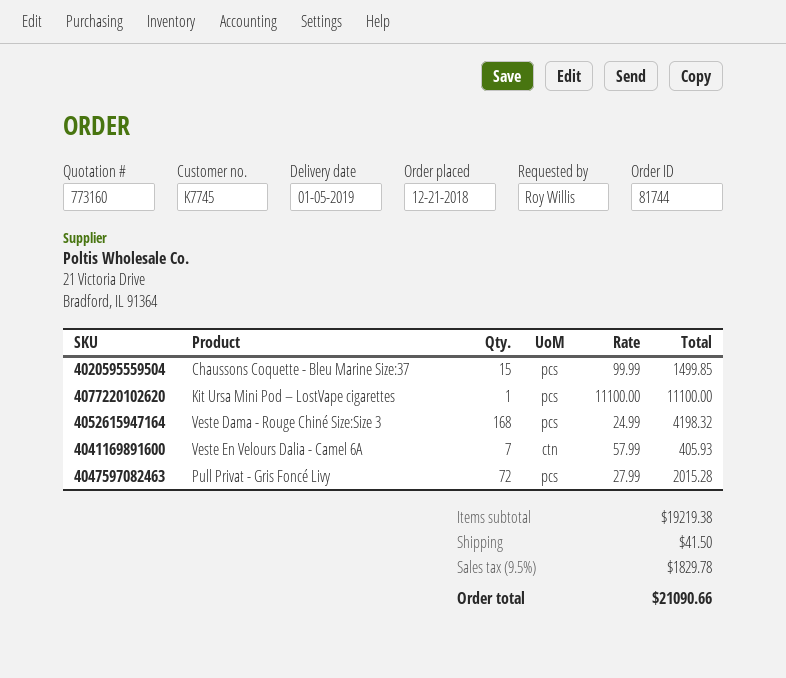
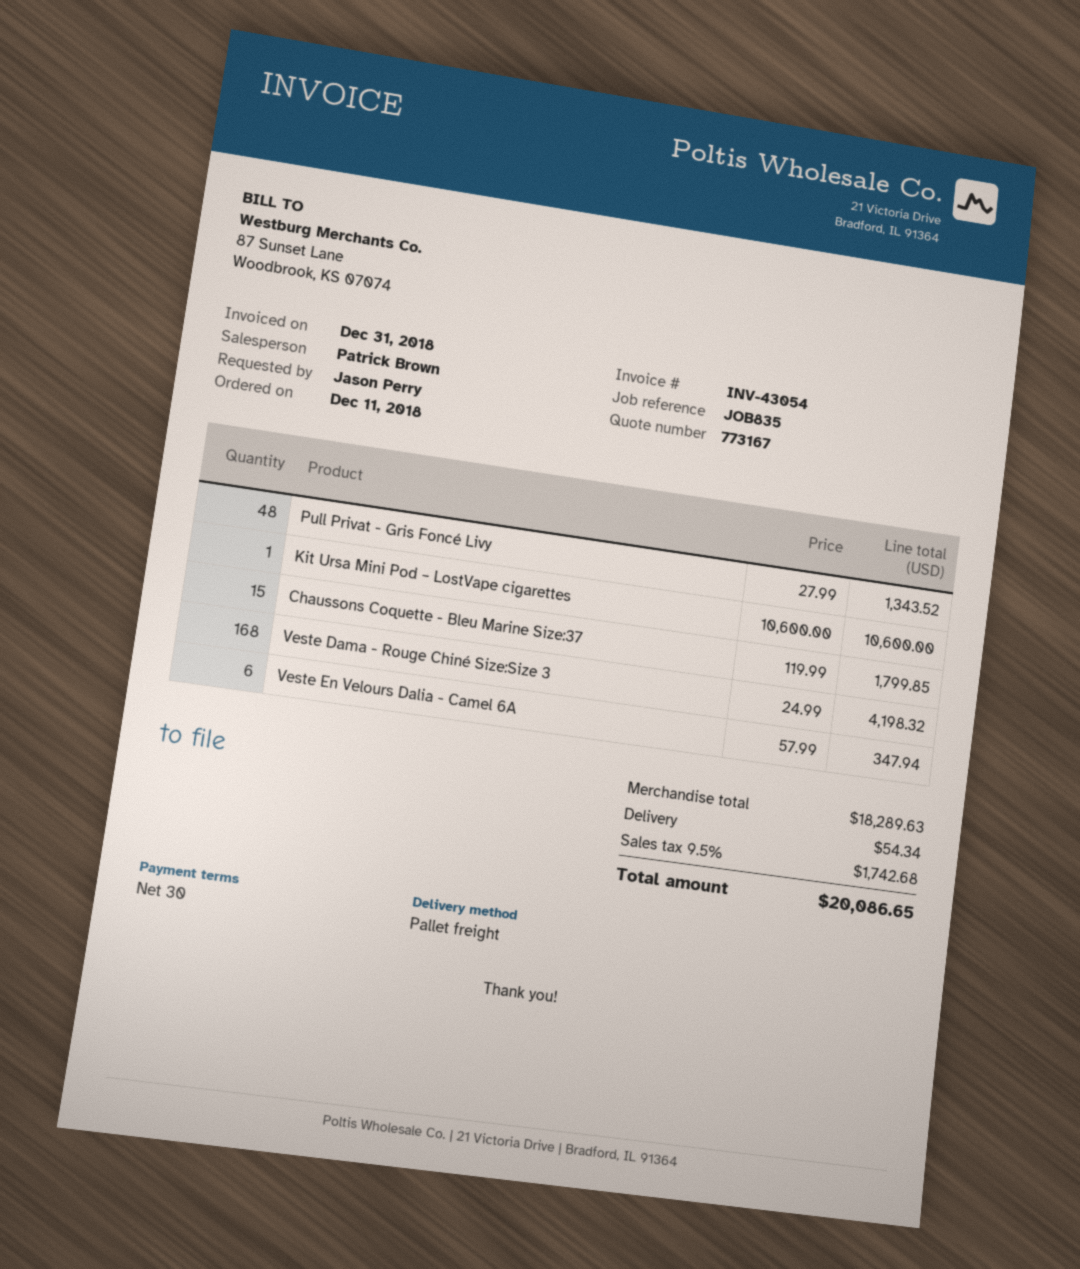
quote number: 773160 -> 773167
order date: 2018-12-21 -> 2018-12-11
ordered by: Roy Willis -> Jason Perry
Chaussons Coquette - Bleu Marine Size:37: 15 x 99.99 = 1499.85 -> 15 x 119.99 = 1799.85
Kit Ursa Mini Pod – LostVape cigarettes: 1 x 11100.00 = 11100.00 -> 1 x 10600.00 = 10600.00
Veste En Velours Dalia - Camel 6A: 7 x 57.99 = 405.93 -> 6 x 57.99 = 347.94
Pull Privat - Gris Foncé Livy: 72 x 27.99 = 2015.28 -> 48 x 27.99 = 1343.52
subtotal: 19219.38 -> 18289.63
shipping: 41.50 -> 54.34
tax: 9.5% = 1829.78 -> 9.5% = 1742.68
total: 21090.66 -> 20086.65

